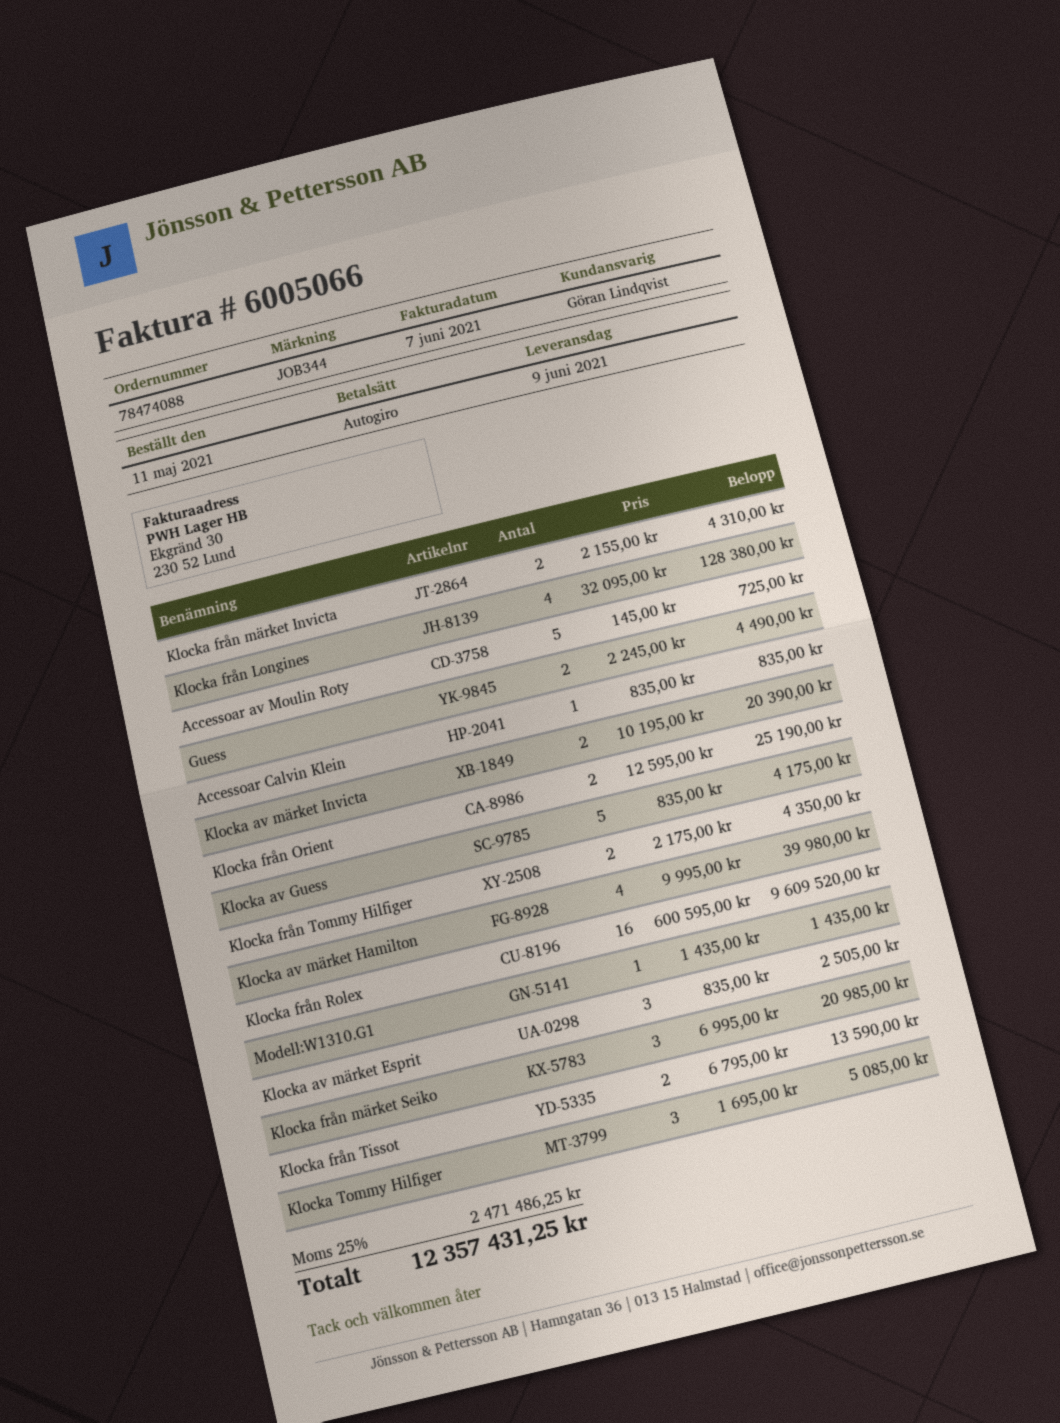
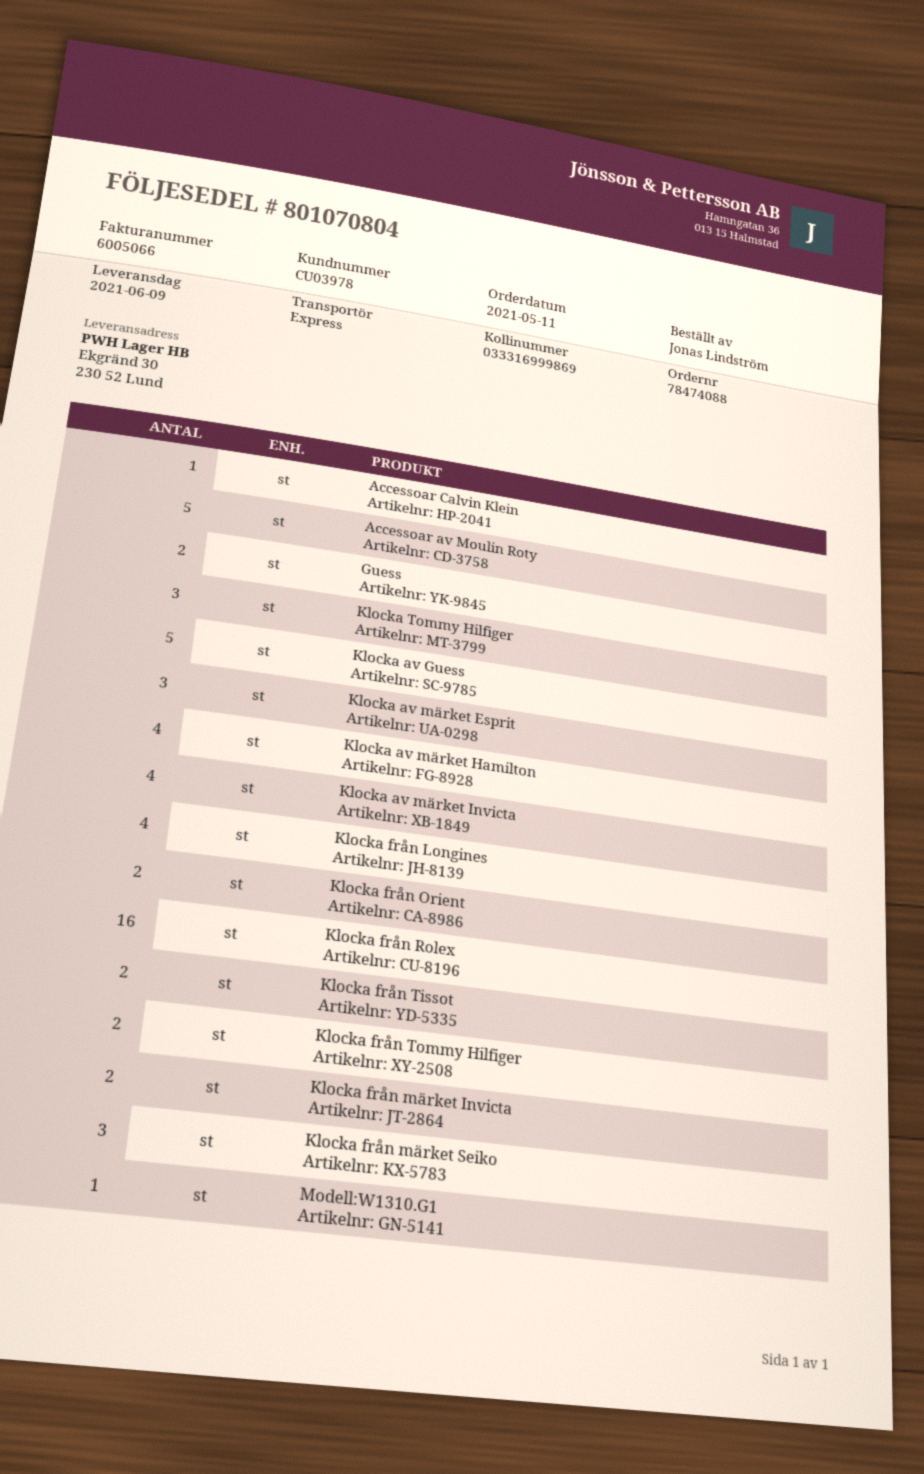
Klocka av märket Invicta: 2 -> 4

